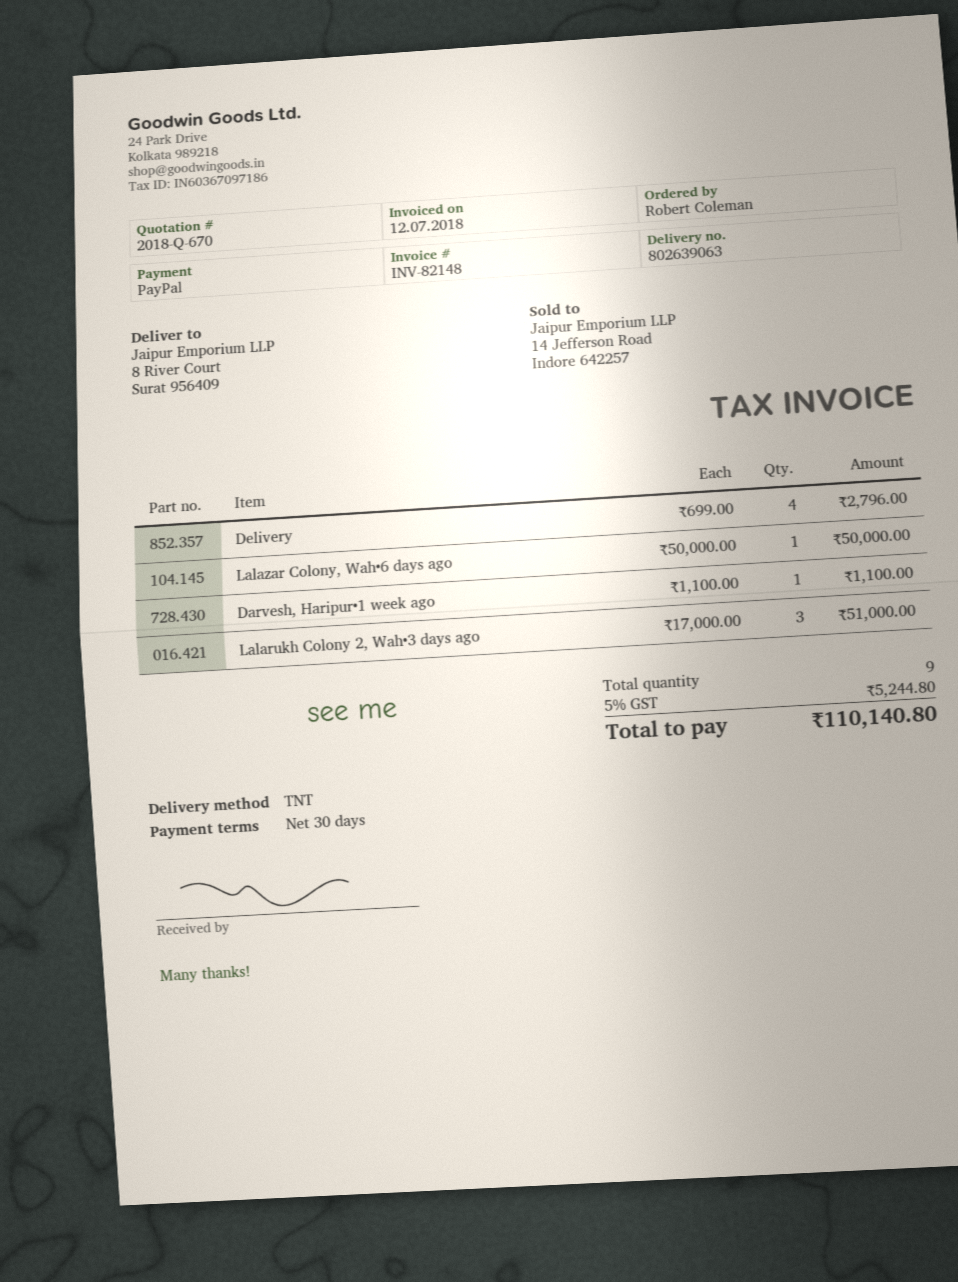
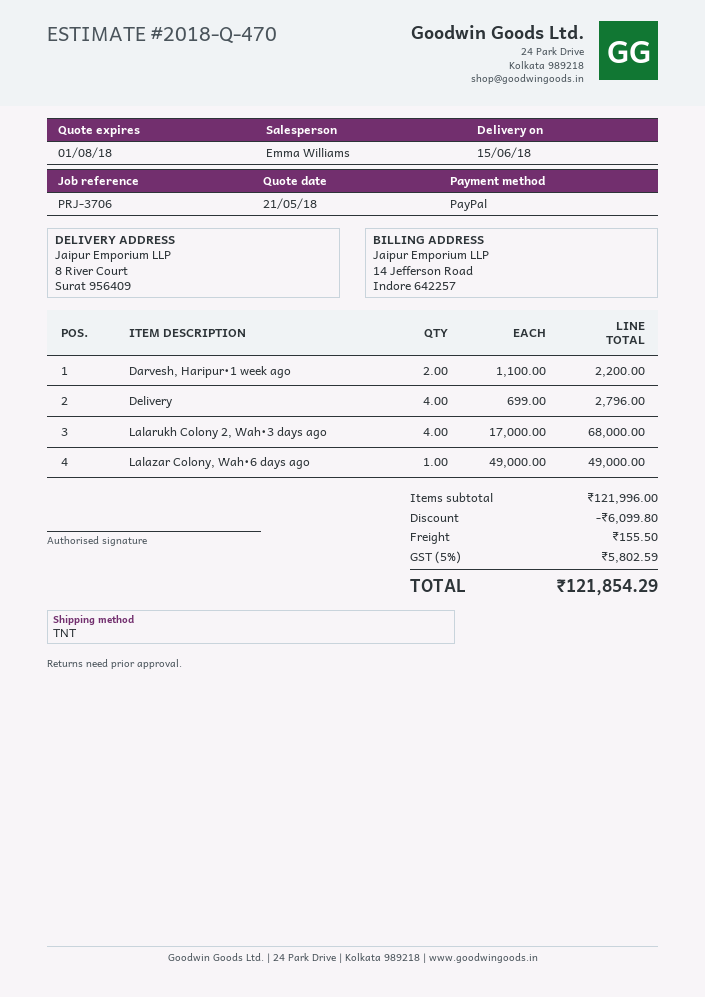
quote number: 2018-Q-670 -> 2018-Q-470
Lalazar Colony, Wah•6 days ago: 1 x 50000.00 = 50000.00 -> 1 x 49000.00 = 49000.00
Darvesh, Haripur•1 week ago: 1 x 1100.00 = 1100.00 -> 2 x 1100.00 = 2200.00
Lalarukh Colony 2, Wah•3 days ago: 3 x 17000.00 = 51000.00 -> 4 x 17000.00 = 68000.00
discount: none -> 6099.80
shipping: none -> 155.50
tax: 5% = 5244.80 -> 5% = 5802.59
total: 110140.80 -> 121854.29

